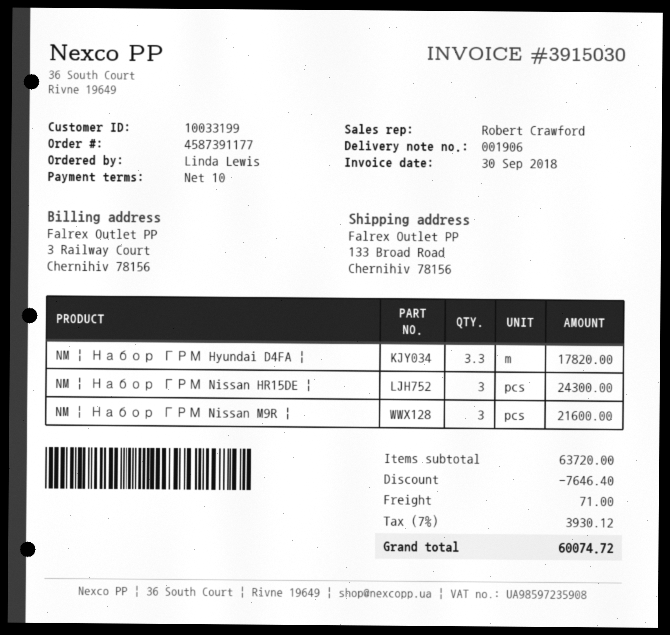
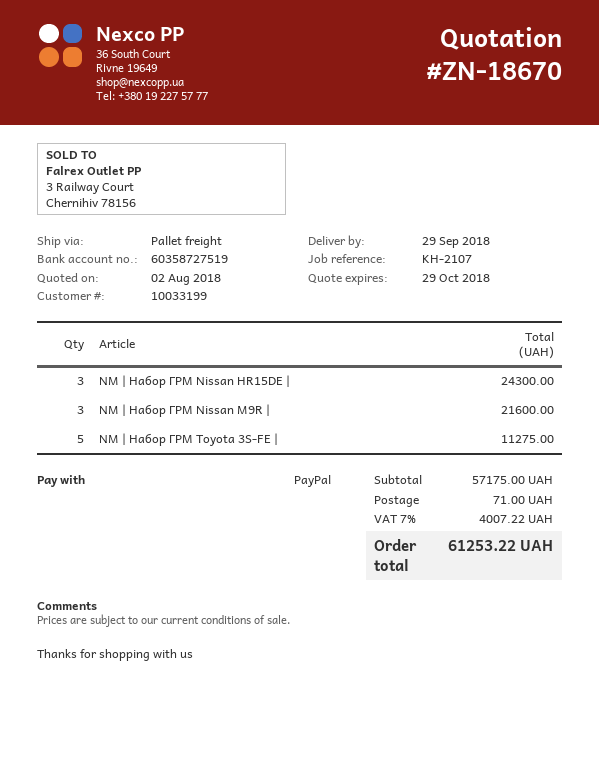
NM | Набор ГРМ Hyundai D4FA |: 3.3 for 17820.00 -> none
NM | Набор ГРМ Toyota 3S-FE |: none -> 5 for 11275.00
subtotal: 63720.00 -> 57175.00
discount: 7646.40 -> none
tax: 7% = 3930.12 -> 7% = 4007.22
total: 60074.72 -> 61253.22

